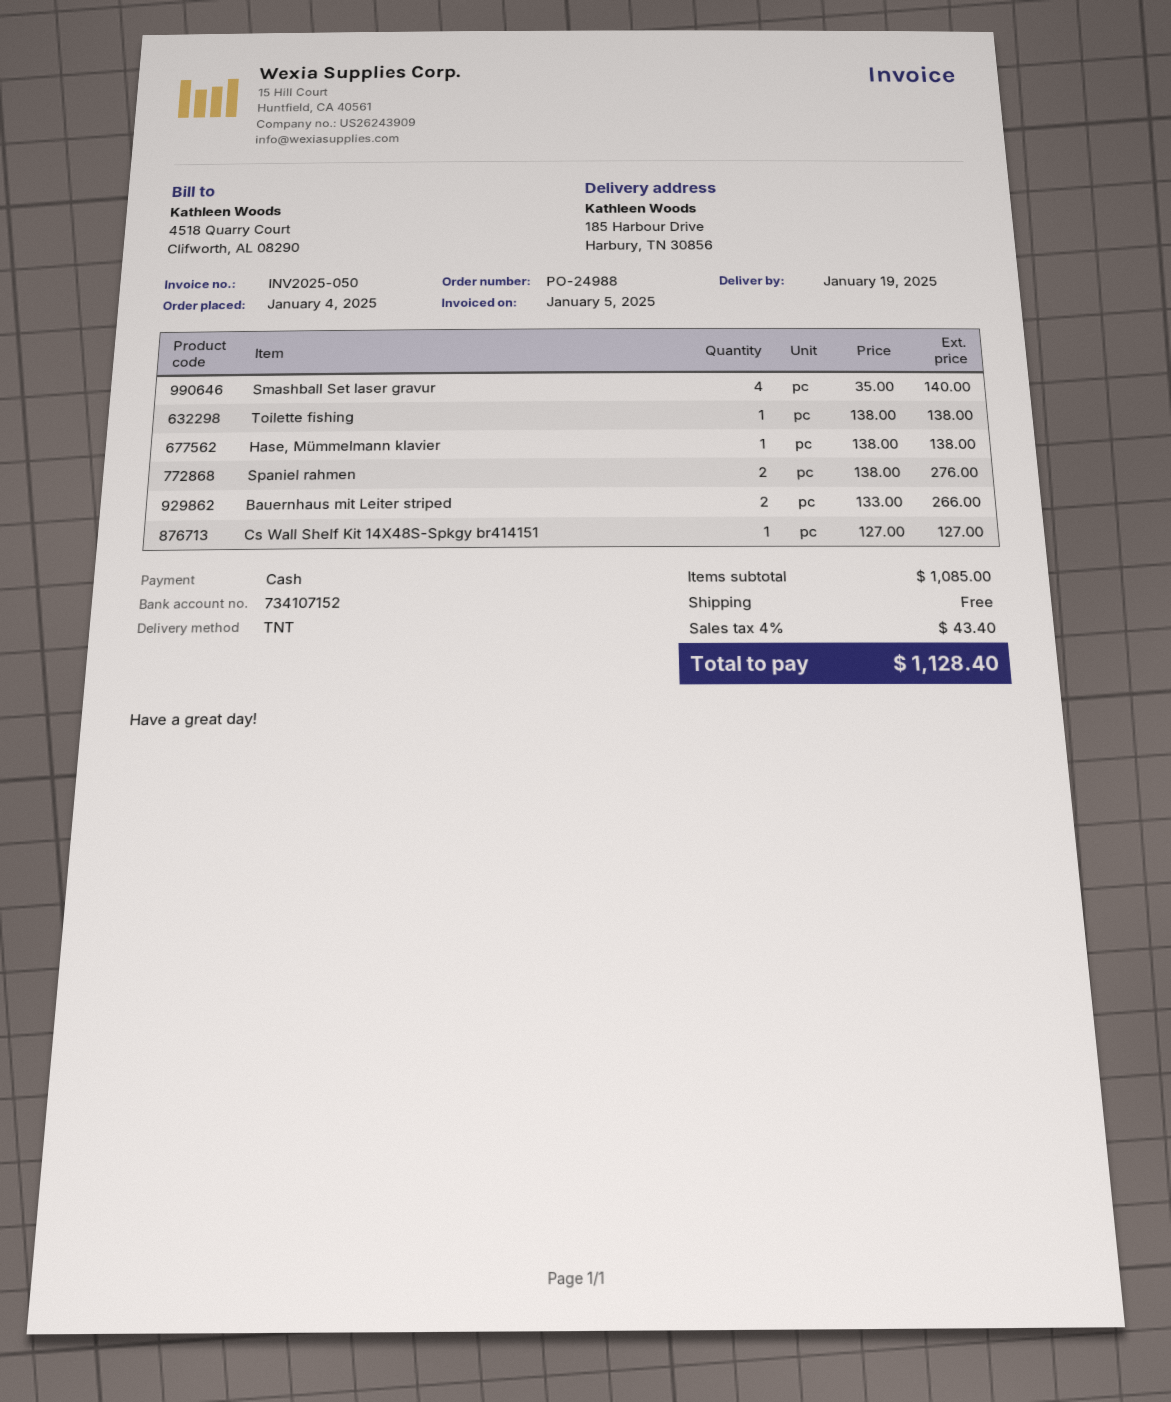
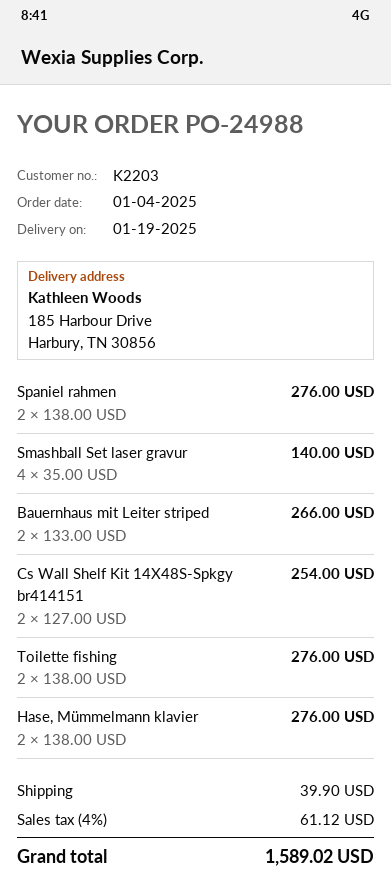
Toilette fishing: 1 x 138.00 = 138.00 -> 2 x 138.00 = 276.00
Hase, Mümmelmann klavier: 1 x 138.00 = 138.00 -> 2 x 138.00 = 276.00
Cs Wall Shelf Kit 14X48S-Spkgy br414151: 1 x 127.00 = 127.00 -> 2 x 127.00 = 254.00
shipping: 0.00 -> 39.90
tax: 4% = 43.40 -> 4% = 61.12
total: 1128.40 -> 1589.02

